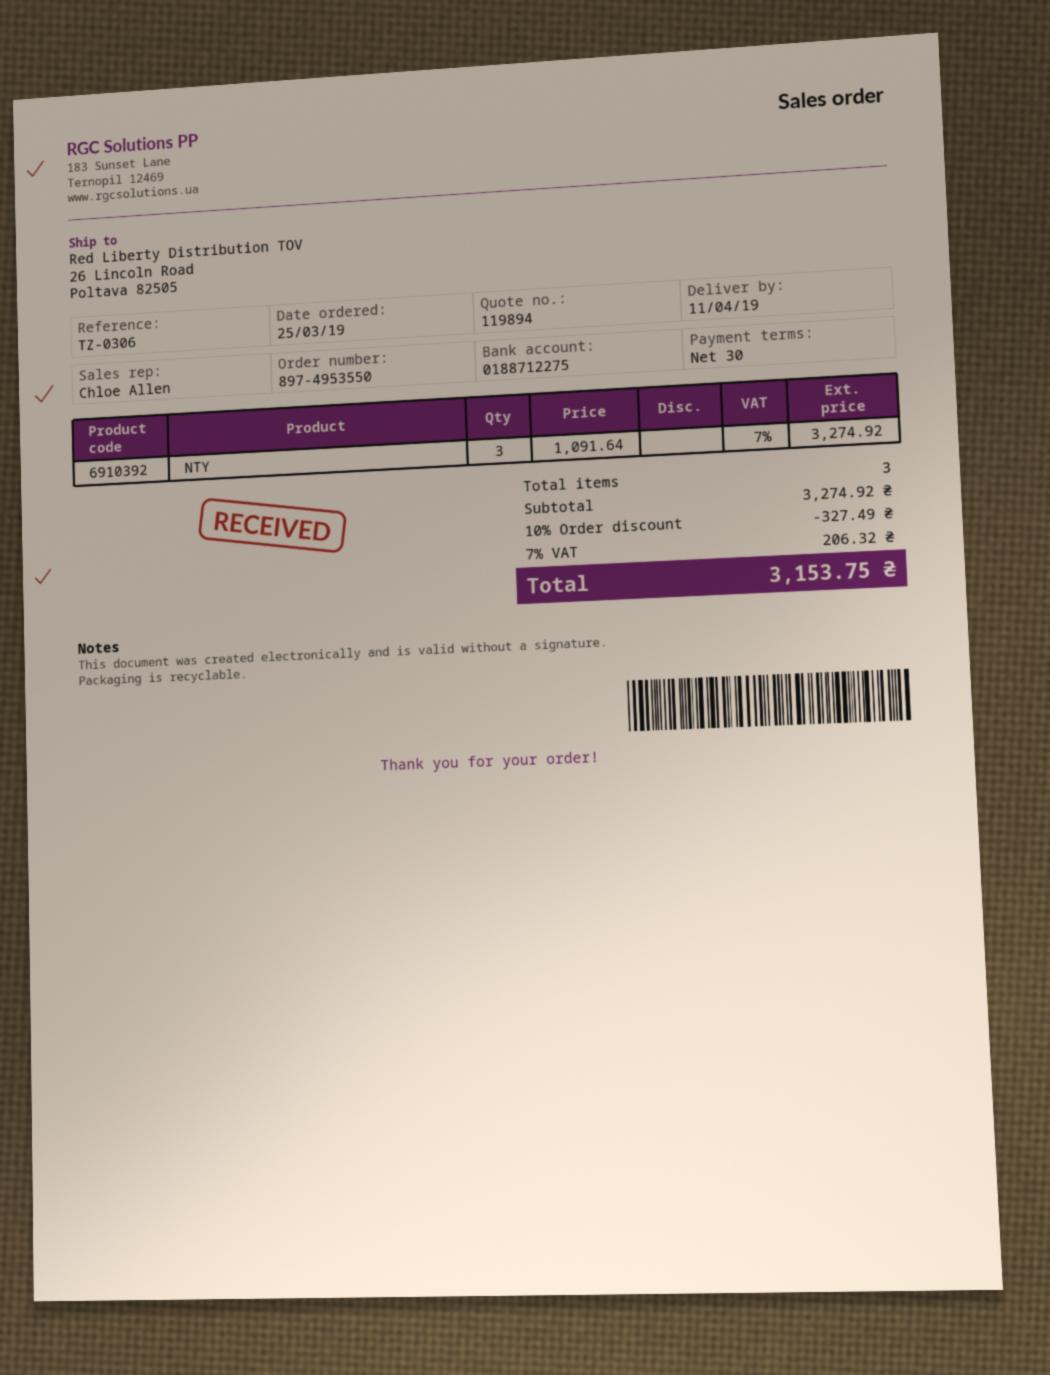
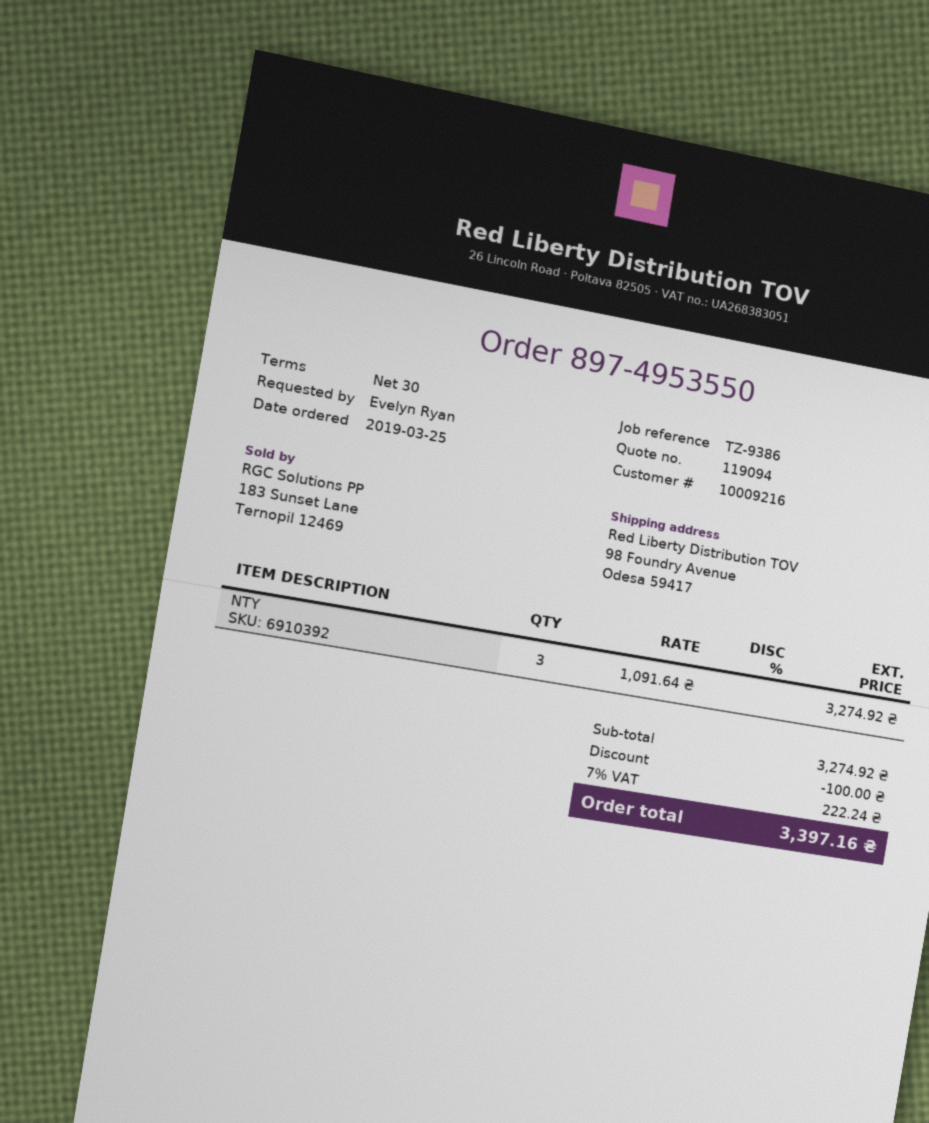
quote number: 119894 -> 119094
reference: TZ-0306 -> TZ-9386
ship to: 26 Lincoln Road, Poltava 82505 -> 98 Foundry Avenue, Odesa 59417
discount: 327.49 -> 100.00
tax: 7% = 206.32 -> 7% = 222.24
total: 3153.75 -> 3397.16

